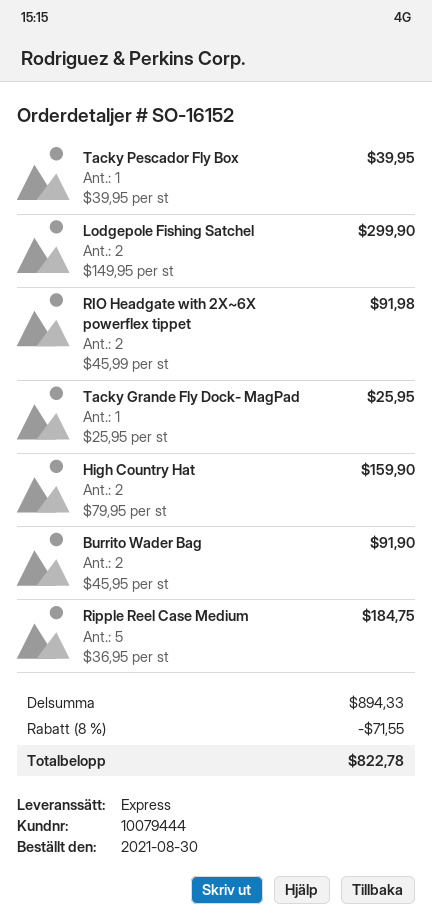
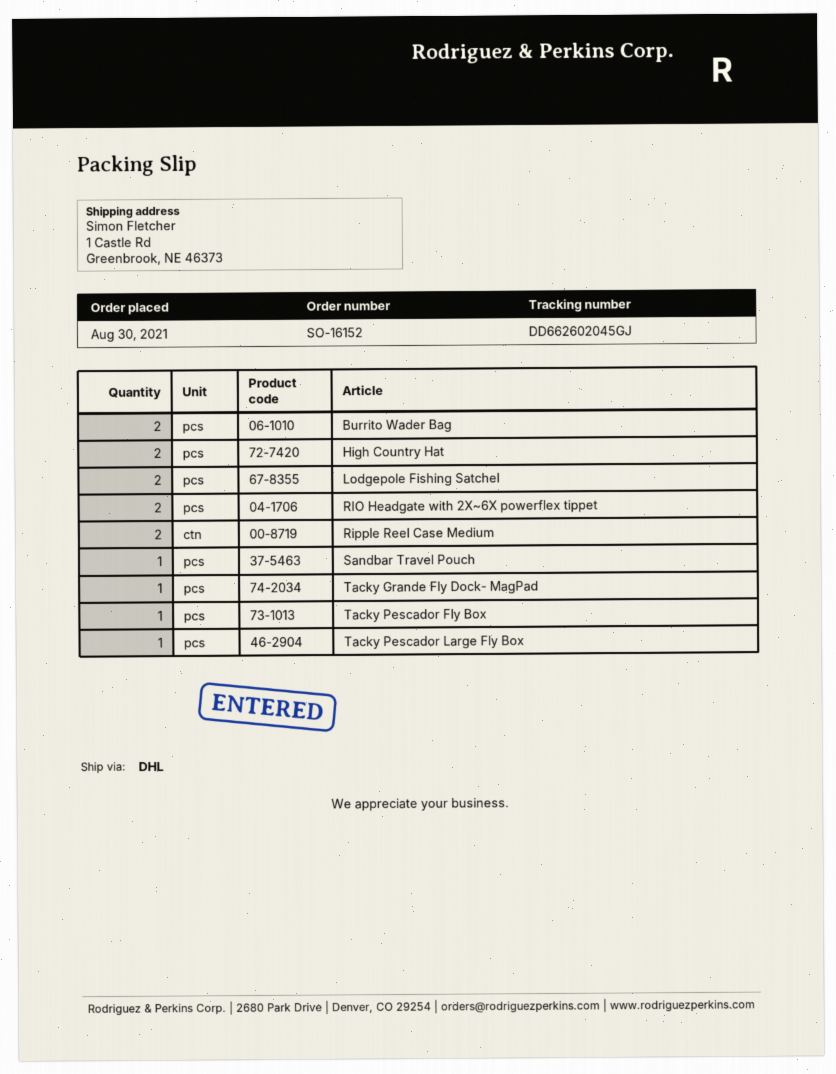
shipping method: express -> DHL
Ripple Reel Case Medium: 5 -> 2
Sandbar Travel Pouch: none -> 1
Tacky Pescador Large Fly Box: none -> 1

